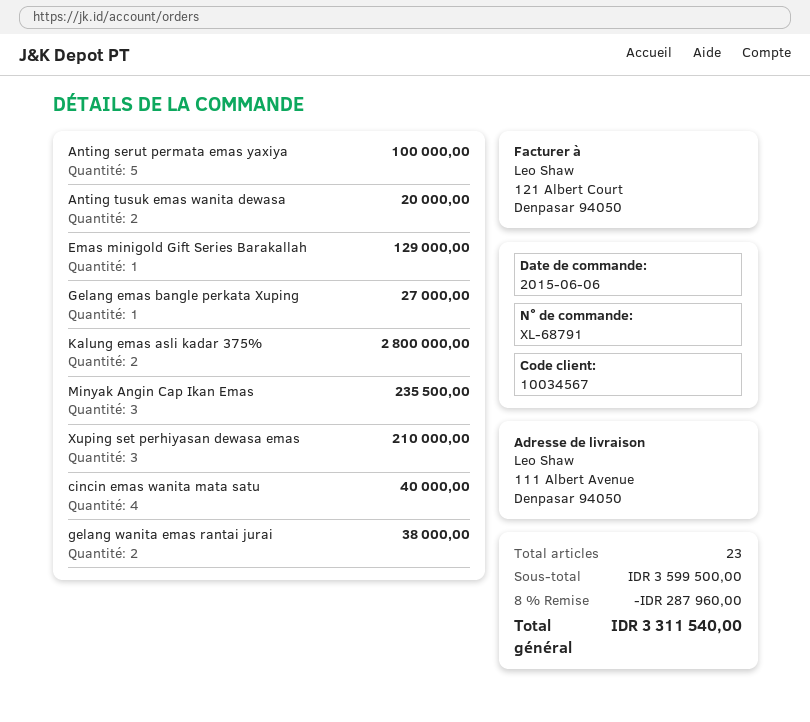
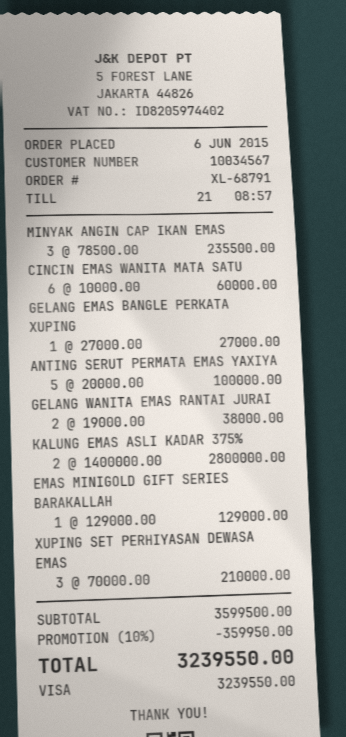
Anting tusuk emas wanita dewasa: 2 for 20000.00 -> none
cincin emas wanita mata satu: 4 for 40000.00 -> 6 for 60000.00
discount: 8% = 287960.00 -> 10% = 359950.00
total: 3311540.00 -> 3239550.00

